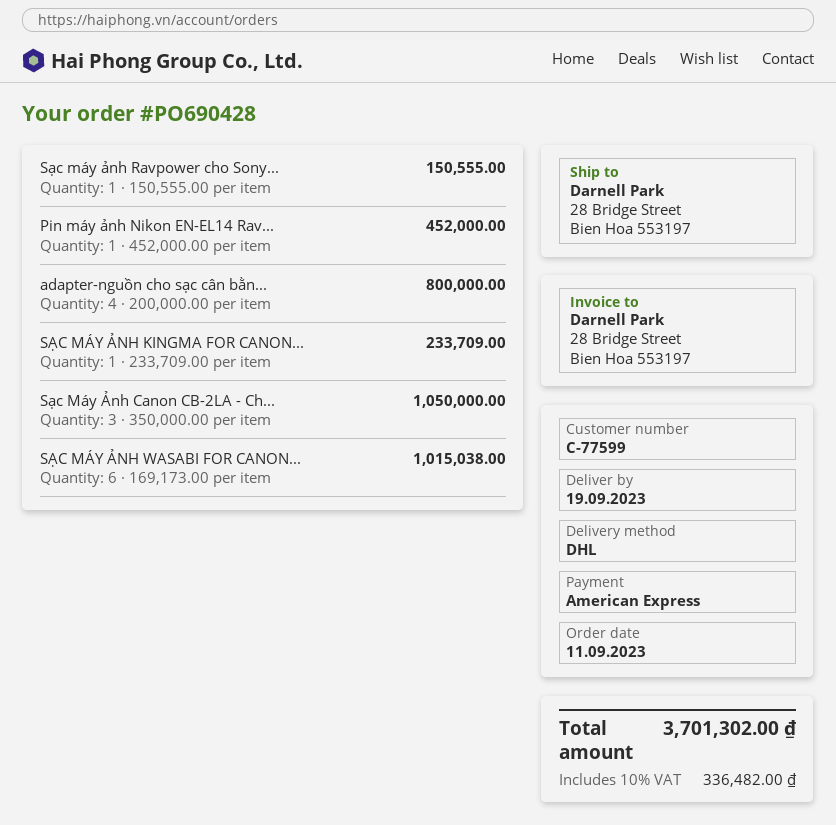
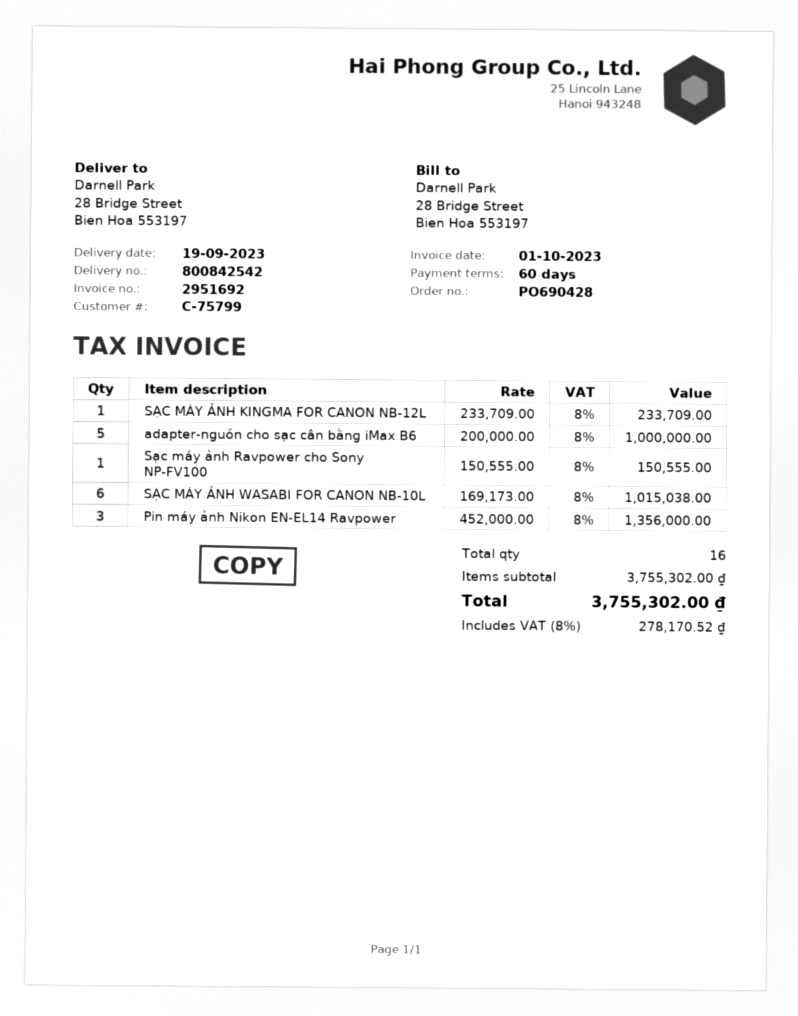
customer number: C-77599 -> C-75799
Pin máy ảnh Nikon EN-EL14 Rav...: 1 x 452000.00 = 452000.00 -> 3 x 452000.00 = 1356000.00
adapter-nguồn cho sạc cân bằn...: 4 x 200000.00 = 800000.00 -> 5 x 200000.00 = 1000000.00
Sạc Máy Ảnh Canon CB-2LA - Ch...: 3 x 350000.00 = 1050000.00 -> none
tax: 10% = 336482.00 -> 8% = 278170.52
total: 3701302.00 -> 3755302.00

